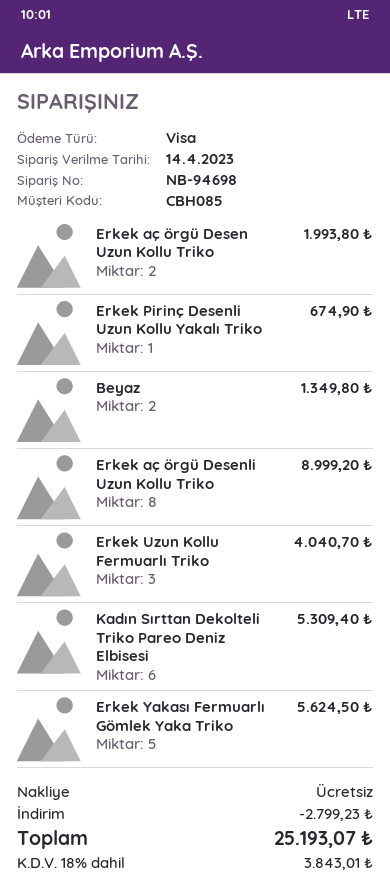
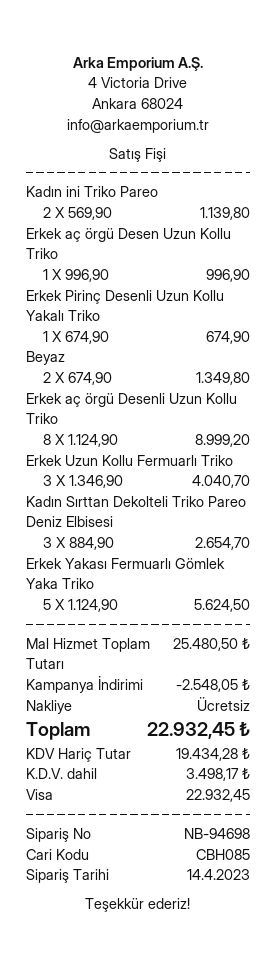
Erkek aç örgü Desen Uzun Kollu Triko: 2 for 1993.80 -> 1 for 996.90
Kadın Sırttan Dekolteli Triko Pareo Deniz Elbisesi: 6 for 5309.40 -> 3 for 2654.70
Kadın ini Triko Pareo: none -> 2 for 1139.80
discount: 2799.23 -> 2548.05
tax: 3843.01 -> 3498.17
total: 25193.07 -> 22932.45

